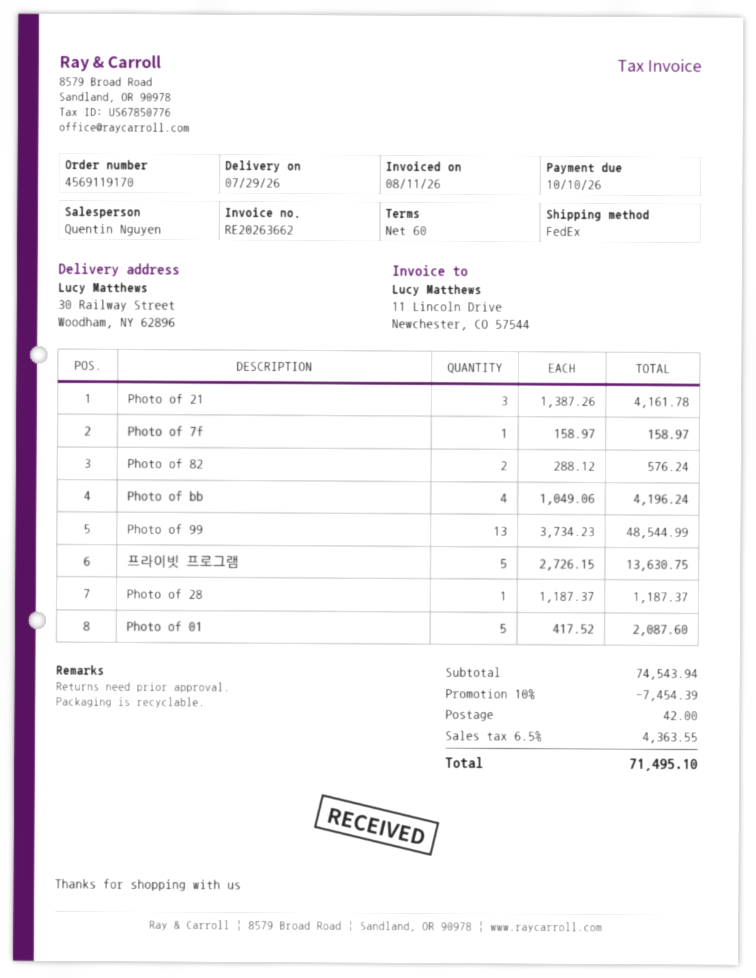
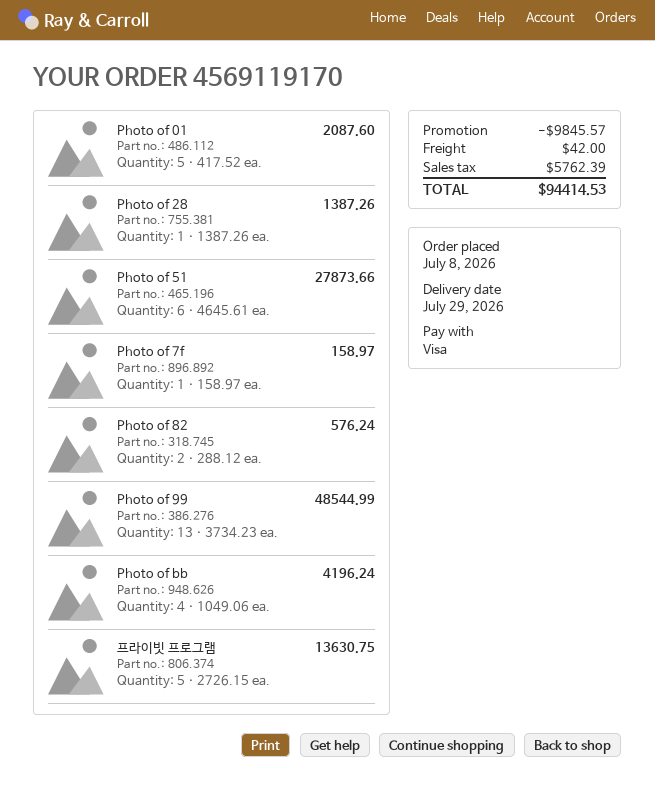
Photo of 21: 3 x 1387.26 = 4161.78 -> none
Photo of 28: 1 x 1187.37 = 1187.37 -> 1 x 1387.26 = 1387.26
Photo of 51: none -> 6 x 4645.61 = 27873.66
discount: 7454.39 -> 9845.57
tax: 4363.55 -> 5762.39
total: 71495.10 -> 94414.53

